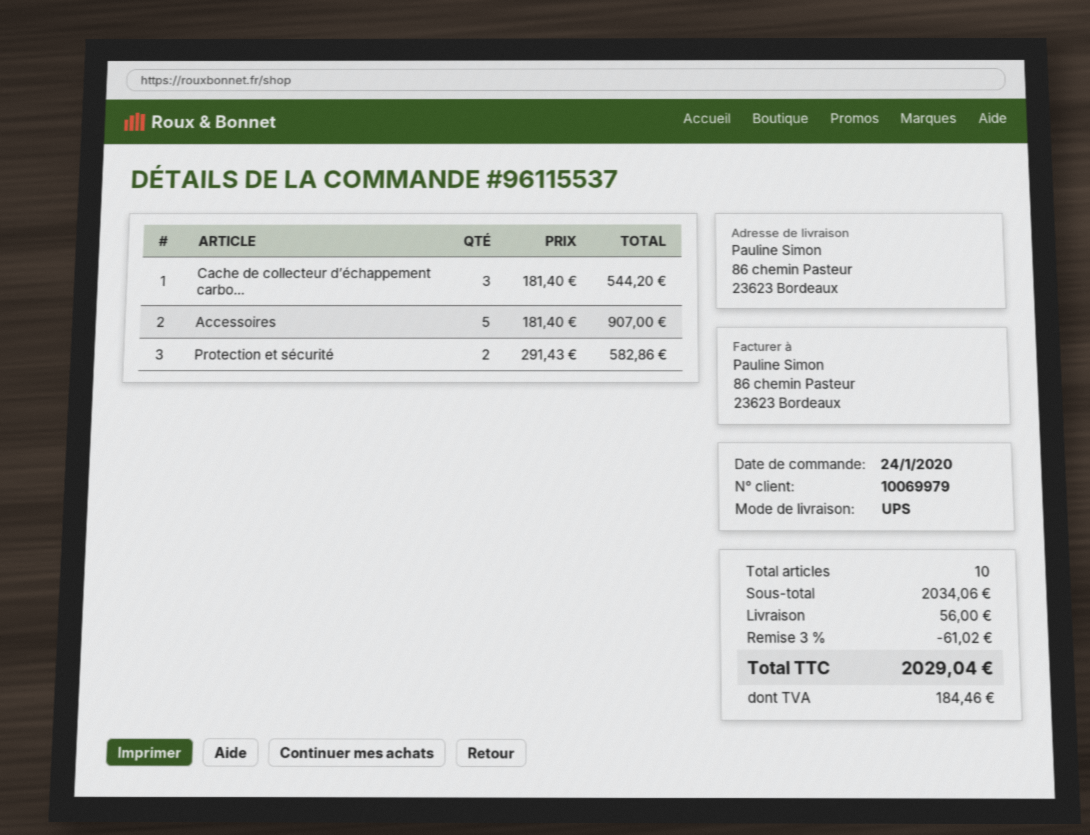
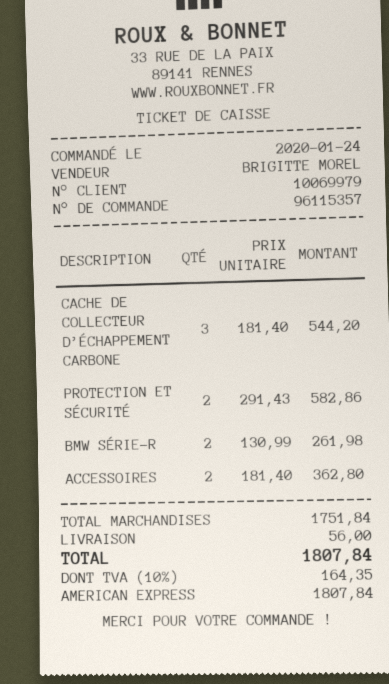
order number: 96115537 -> 96115357
Accessoires: 5 x 181.40 = 907.00 -> 2 x 181.40 = 362.80
BMW SÉRIE-R: none -> 2 x 130.99 = 261.98
subtotal: 2034.06 -> 1751.84
discount: 3% = 61.02 -> none
tax: 184.46 -> 164.35
total: 2029.04 -> 1807.84

